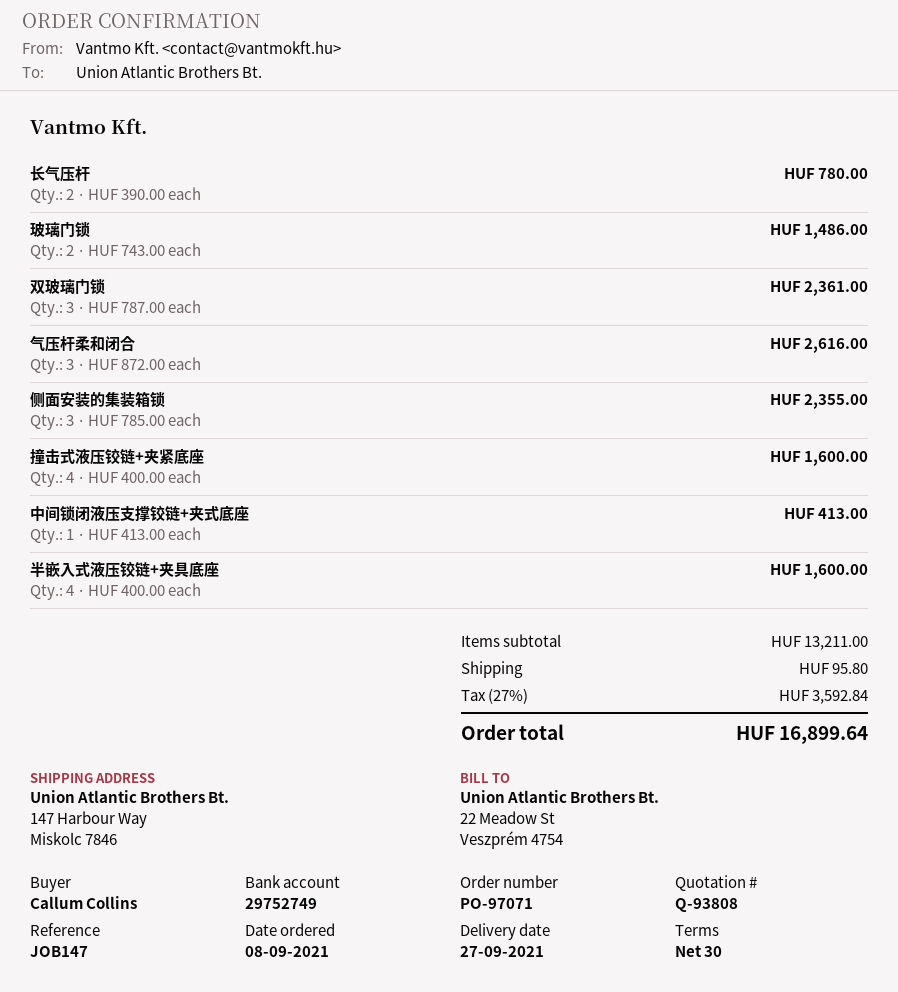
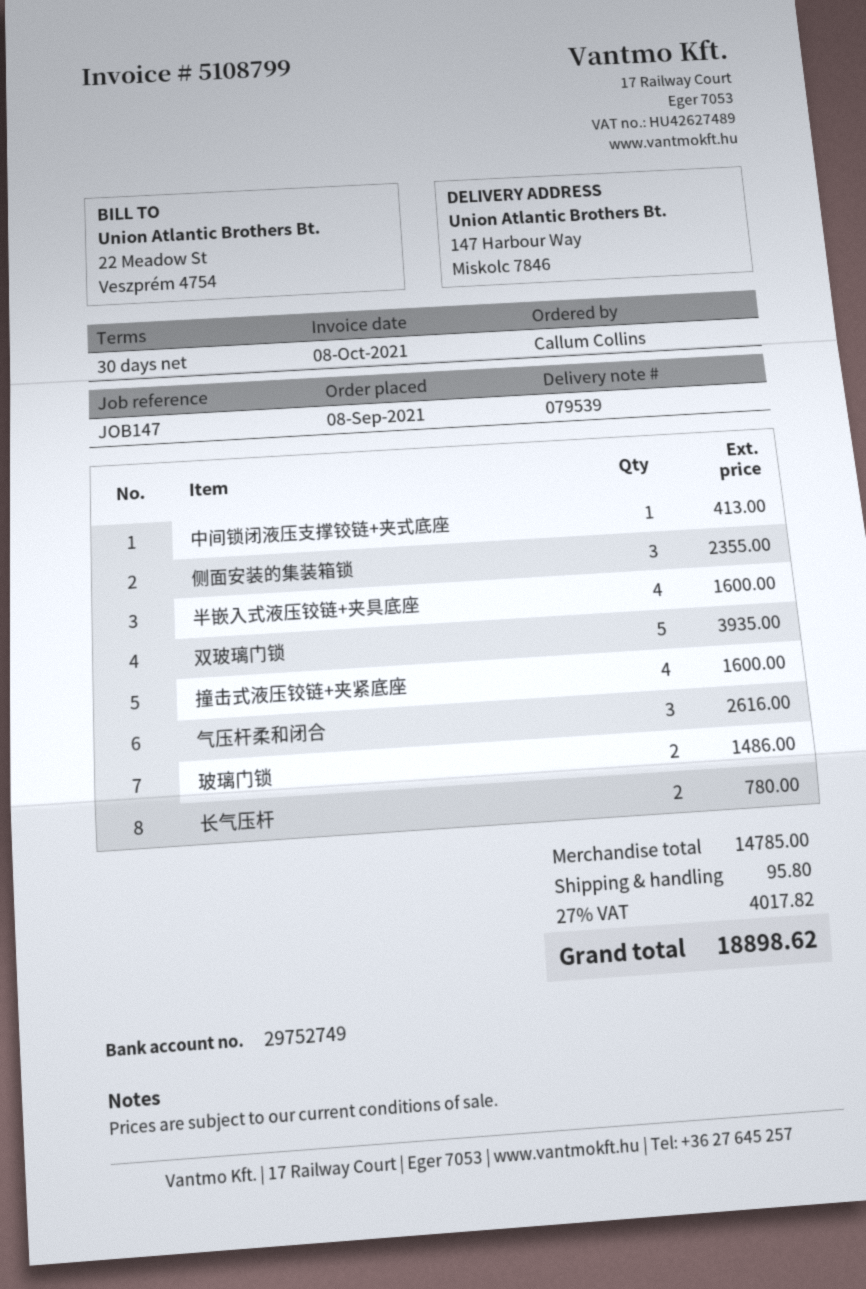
双玻璃门锁: 3 for 2361.00 -> 5 for 3935.00
subtotal: 13211.00 -> 14785.00
tax: 27% = 3592.84 -> 27% = 4017.82
total: 16899.64 -> 18898.62

